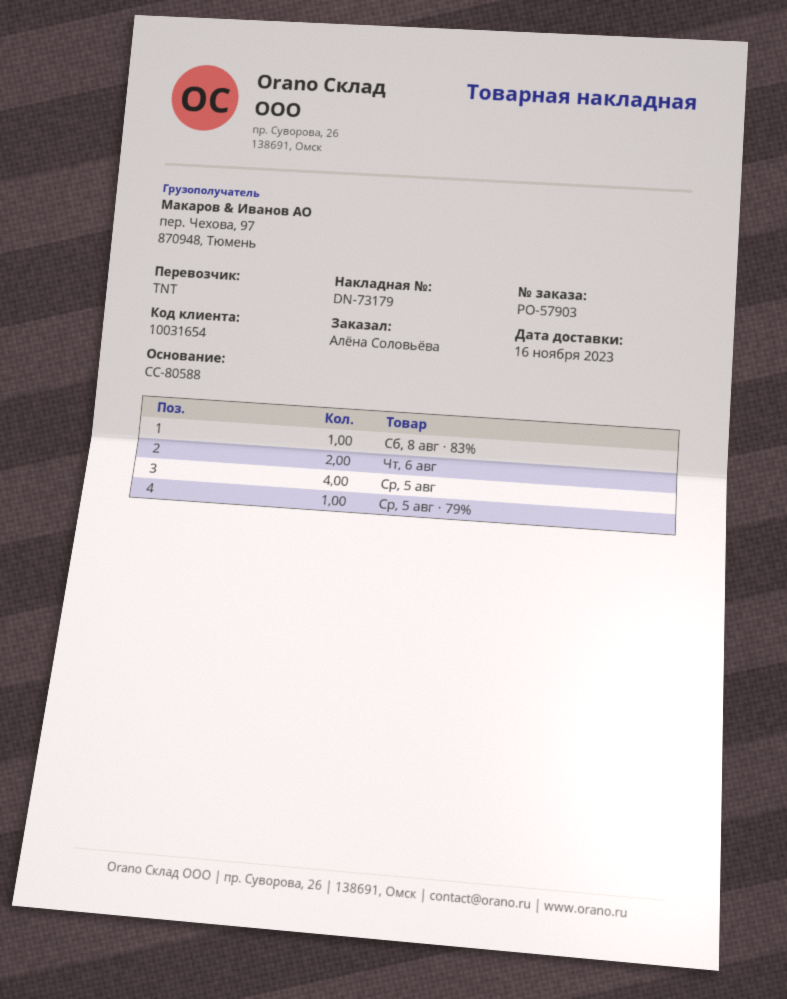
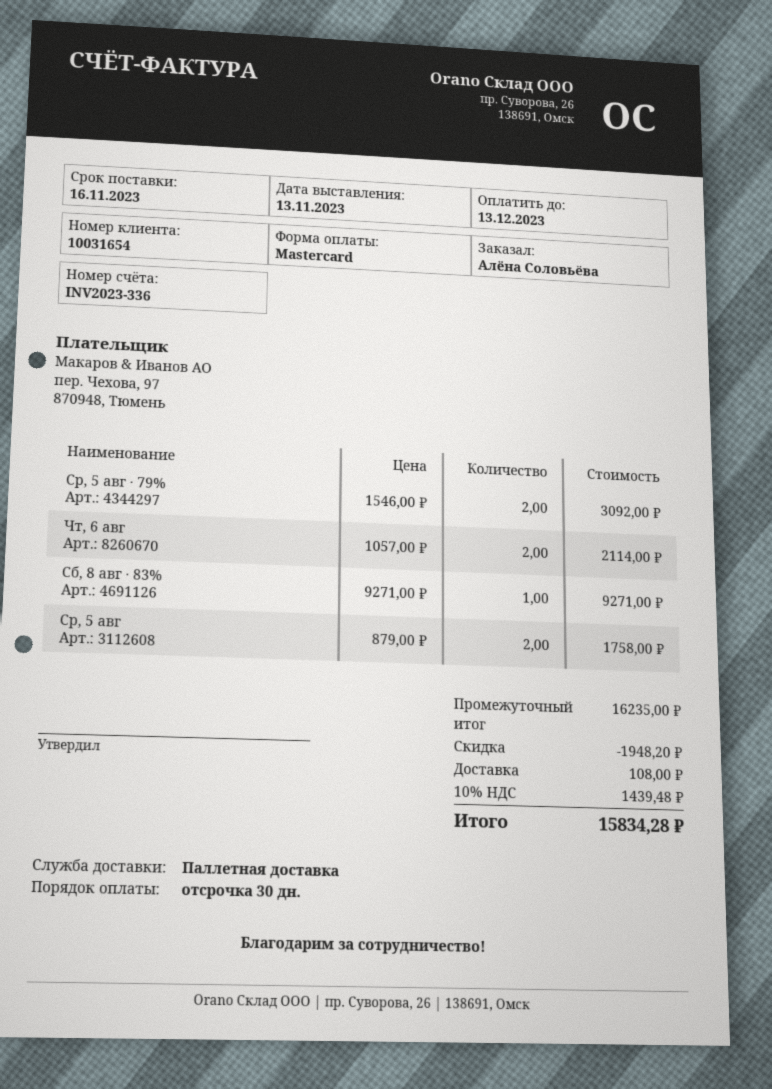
shipping method: TNT -> pallet freight
Ср, 5 авг: 4 -> 2
Ср, 5 авг · 79%: 1 -> 2

